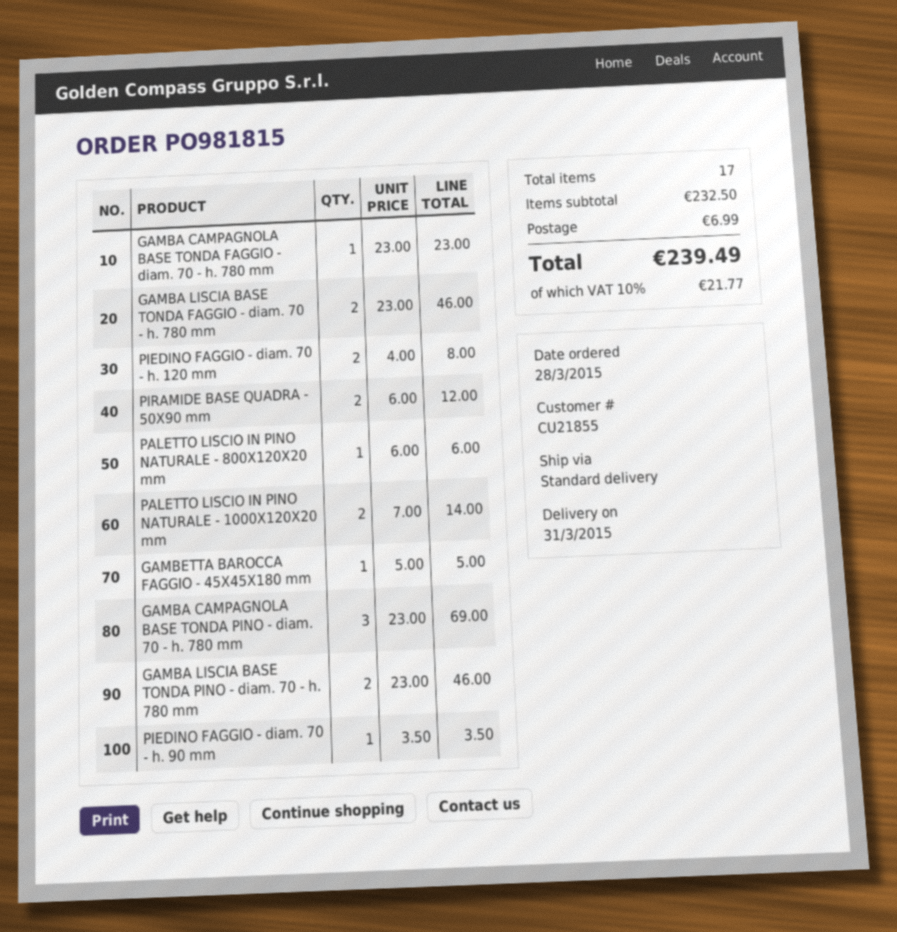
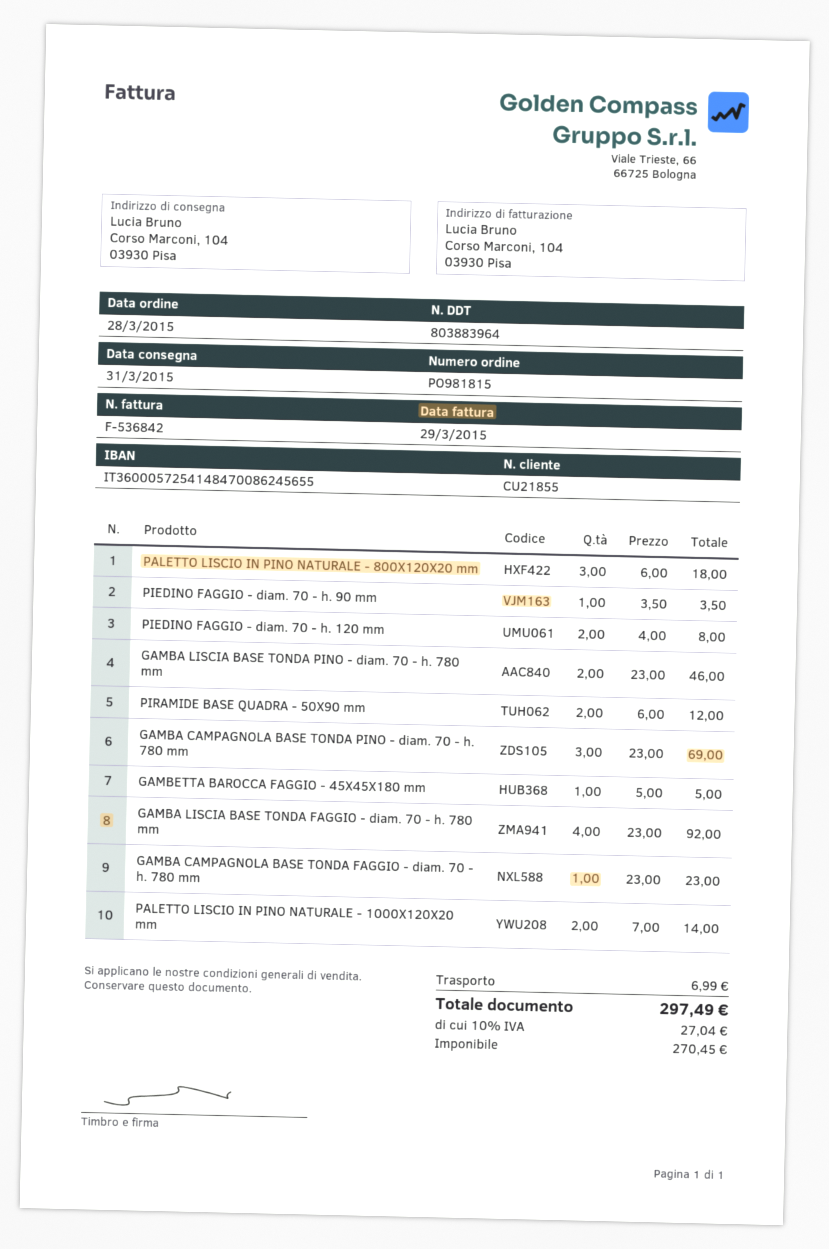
GAMBA LISCIA BASE TONDA FAGGIO - diam. 70 - h. 780 mm: 2 x 23.00 = 46.00 -> 4 x 23.00 = 92.00
PALETTO LISCIO IN PINO NATURALE - 800X120X20 mm: 1 x 6.00 = 6.00 -> 3 x 6.00 = 18.00
tax: 10% = 21.77 -> 10% = 27.04
total: 239.49 -> 297.49

